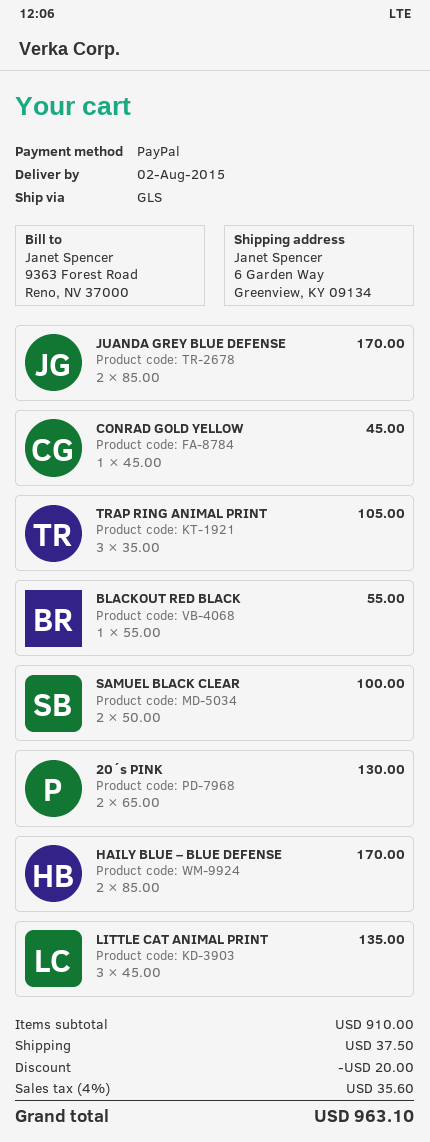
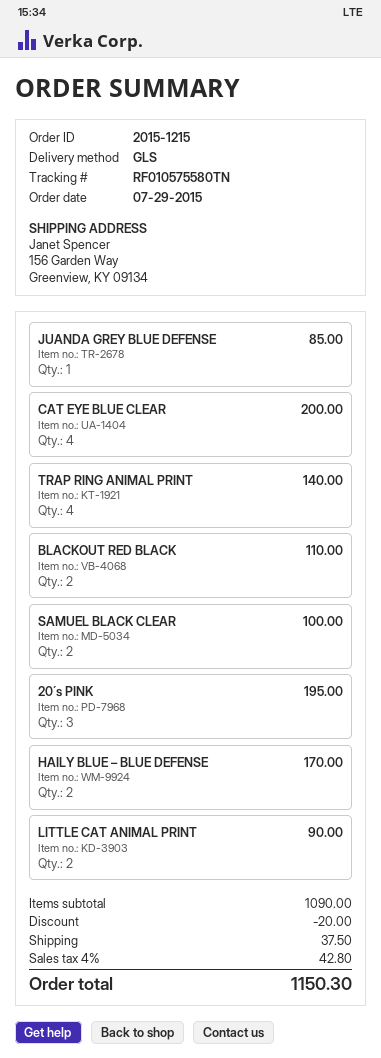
ship to: 6 Garden Way, Greenview, KY 09134 -> 156 Garden Way, Greenview, KY 09134
JUANDA GREY BLUE DEFENSE: 2 for 170.00 -> 1 for 85.00
CONRAD GOLD YELLOW: 1 for 45.00 -> none
TRAP RING ANIMAL PRINT: 3 for 105.00 -> 4 for 140.00
BLACKOUT RED BLACK: 1 for 55.00 -> 2 for 110.00
20´s PINK: 2 for 130.00 -> 3 for 195.00
LITTLE CAT ANIMAL PRINT: 3 for 135.00 -> 2 for 90.00
CAT EYE BLUE CLEAR: none -> 4 for 200.00
subtotal: 910.00 -> 1090.00
tax: 4% = 35.60 -> 4% = 42.80
total: 963.10 -> 1150.30

